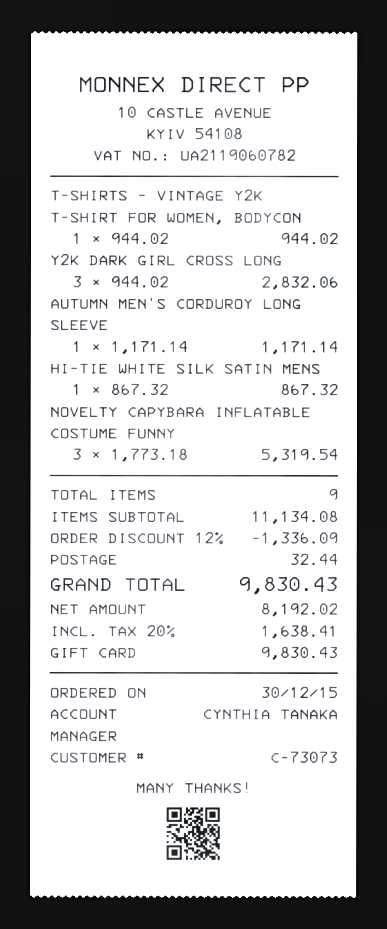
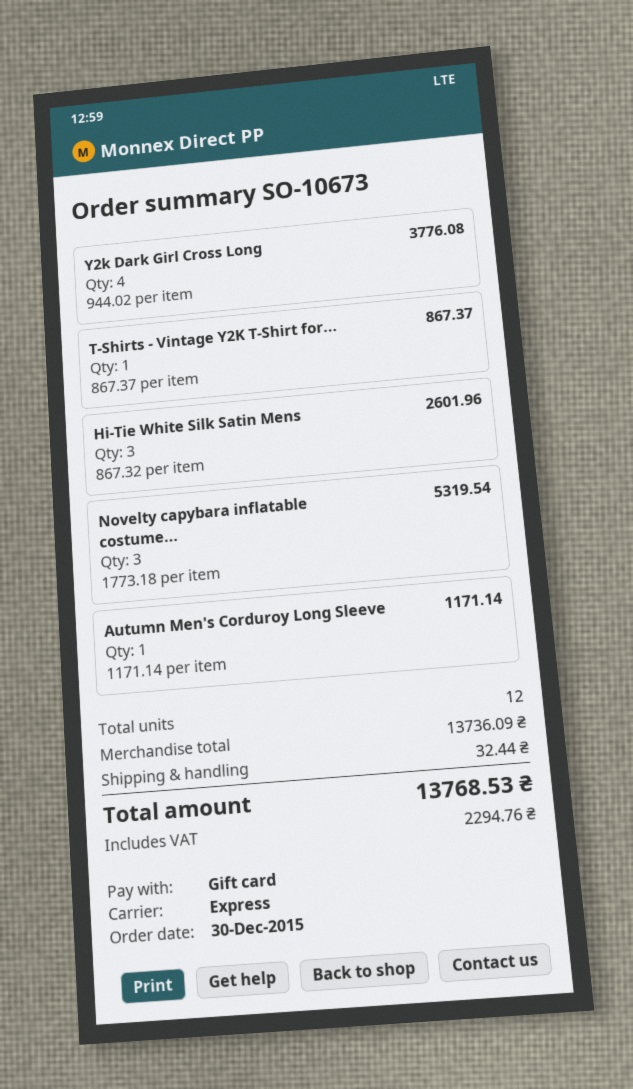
T-SHIRTS - VINTAGE Y2K T-SHIRT FOR WOMEN, BODYCON: 1 x 944.02 = 944.02 -> 1 x 867.37 = 867.37
Y2K DARK GIRL CROSS LONG: 3 x 944.02 = 2832.06 -> 4 x 944.02 = 3776.08
HI-TIE WHITE SILK SATIN MENS: 1 x 867.32 = 867.32 -> 3 x 867.32 = 2601.96
total quantity: 9 -> 12
subtotal: 11134.08 -> 13736.09
discount: 12% = 1336.09 -> none
tax: 1638.41 -> 2294.76
total: 9830.43 -> 13768.53

